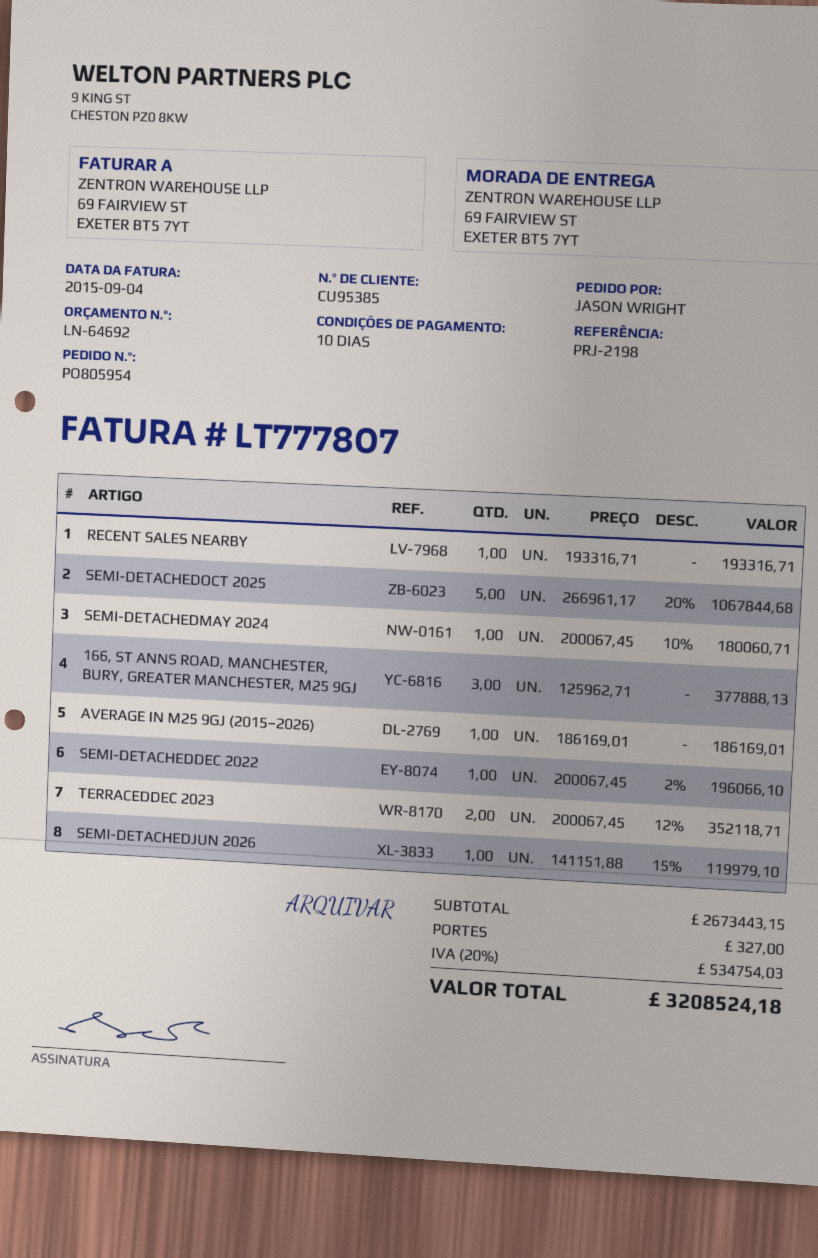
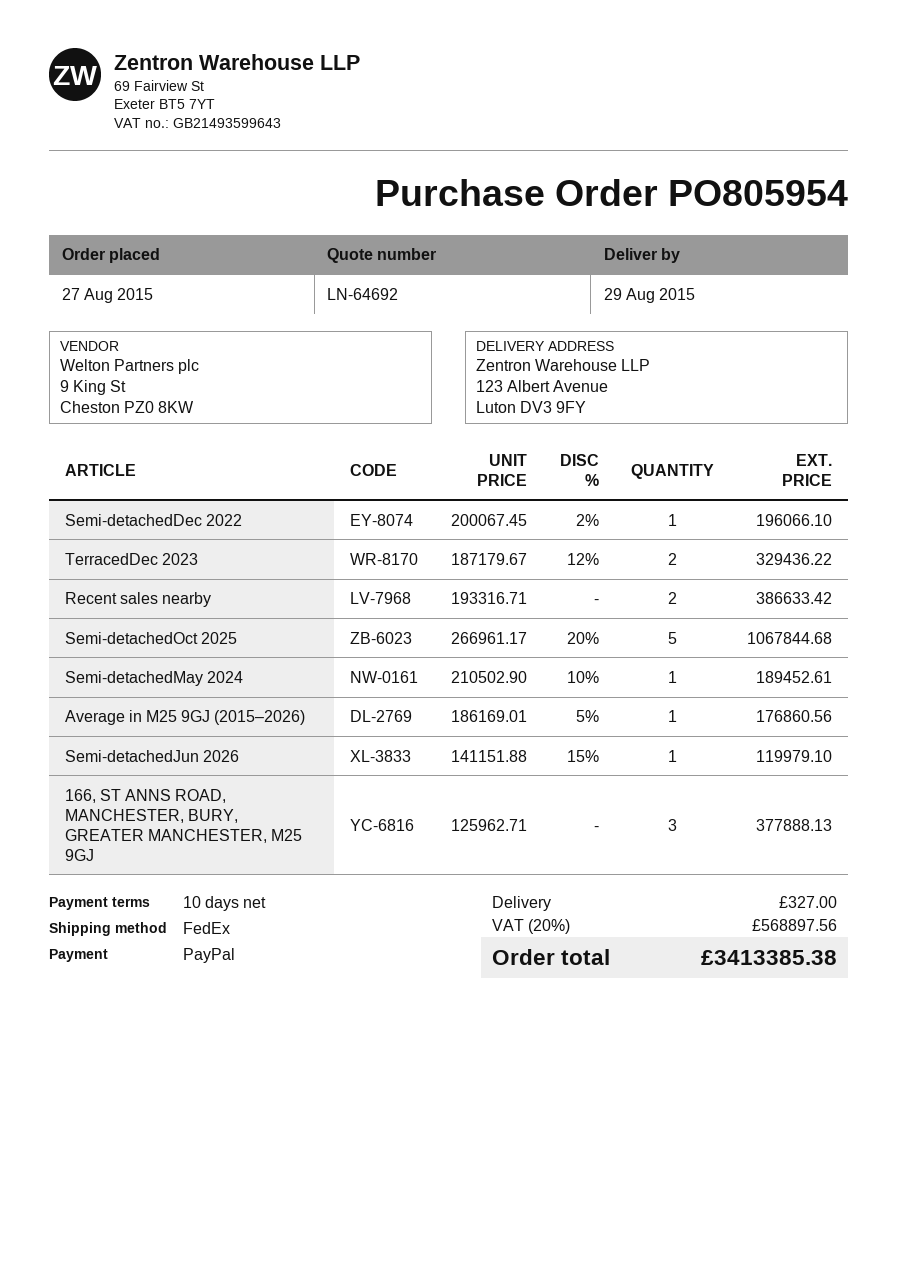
ship to: 69 FAIRVIEW ST, EXETER BT5 7YT -> 123 Albert Avenue, Luton DV3 9FY
RECENT SALES NEARBY: 1 x 193316.71 = 193316.71 -> 2 x 193316.71 = 386633.42
SEMI-DETACHEDMAY 2024: 1 x 200067.45 - 10% = 180060.71 -> 1 x 210502.90 - 10% = 189452.61
AVERAGE IN M25 9GJ (2015–2026): 1 x 186169.01 = 186169.01 -> 1 x 186169.01 - 5% = 176860.56
TERRACEDDEC 2023: 2 x 200067.45 - 12% = 352118.71 -> 2 x 187179.67 - 12% = 329436.22
tax: 20% = 534754.03 -> 20% = 568897.56
total: 3208524.18 -> 3413385.38

